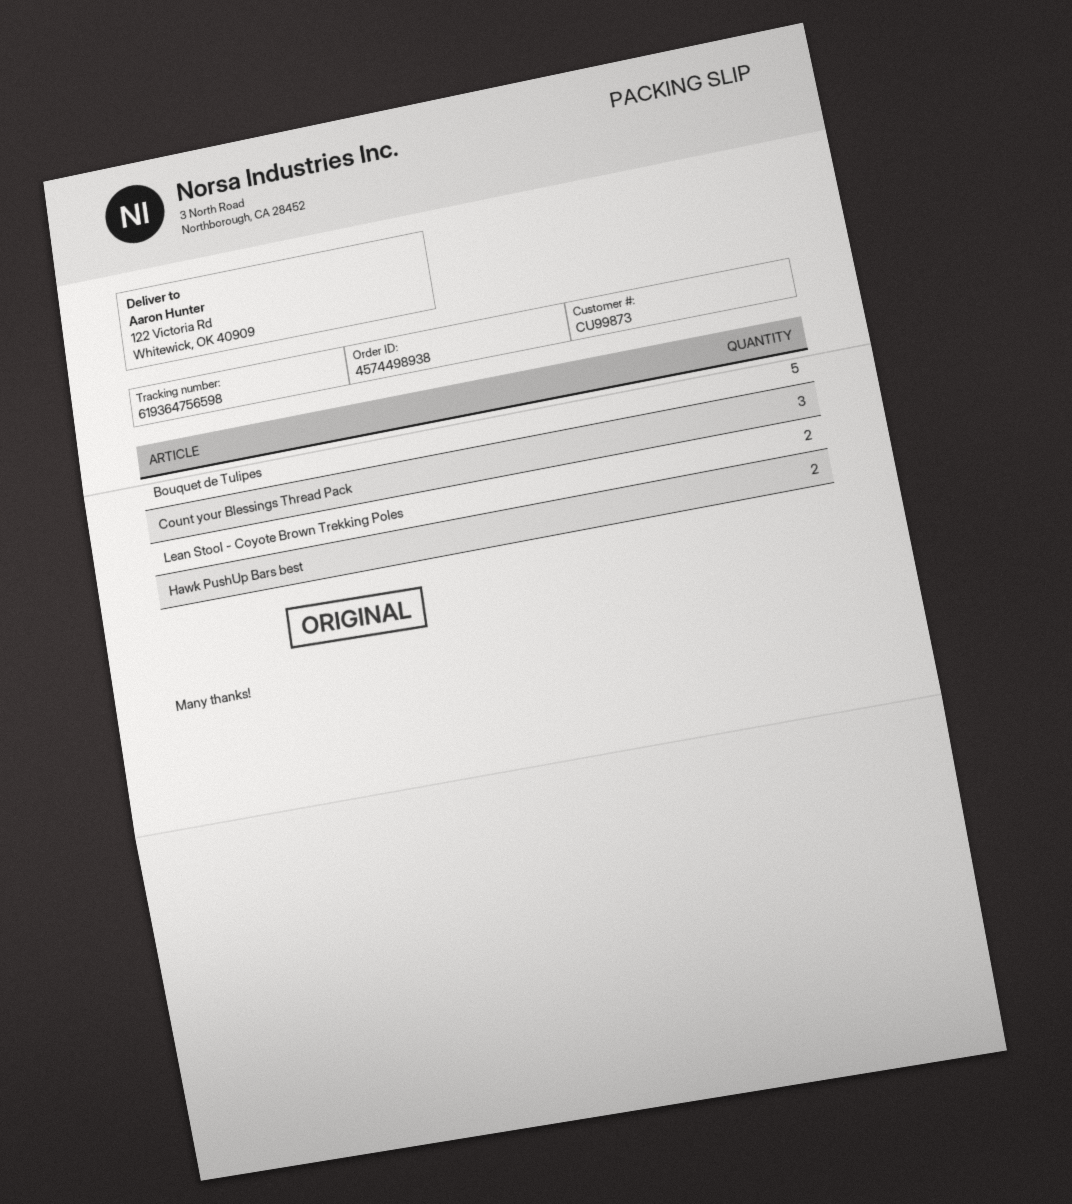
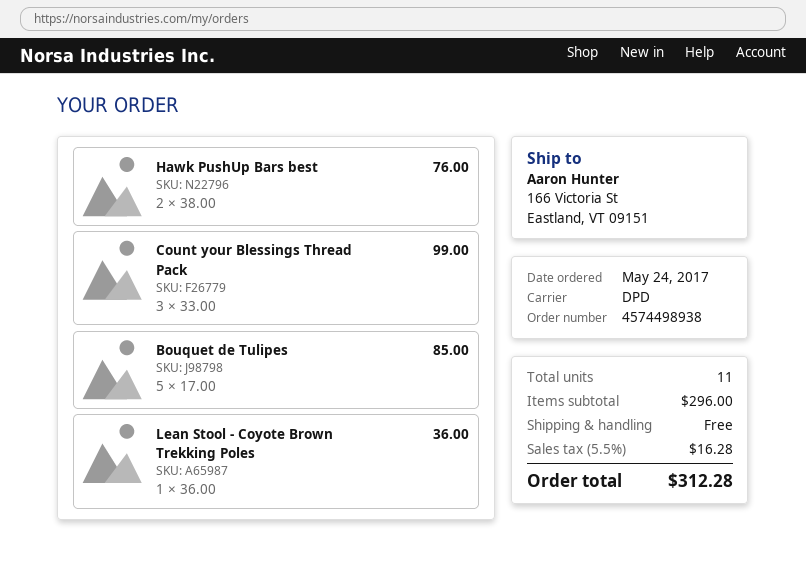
ship to: 122 Victoria Rd, Whitewick, OK 40909 -> 166 Victoria St, Eastland, VT 09151
Lean Stool - Coyote Brown Trekking Poles: 2 -> 1

